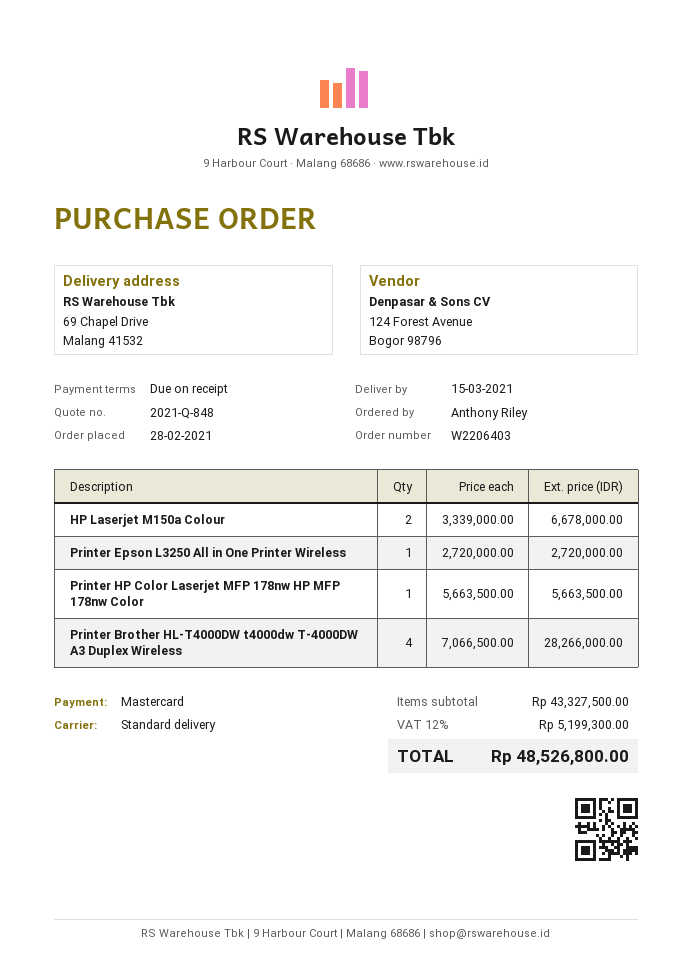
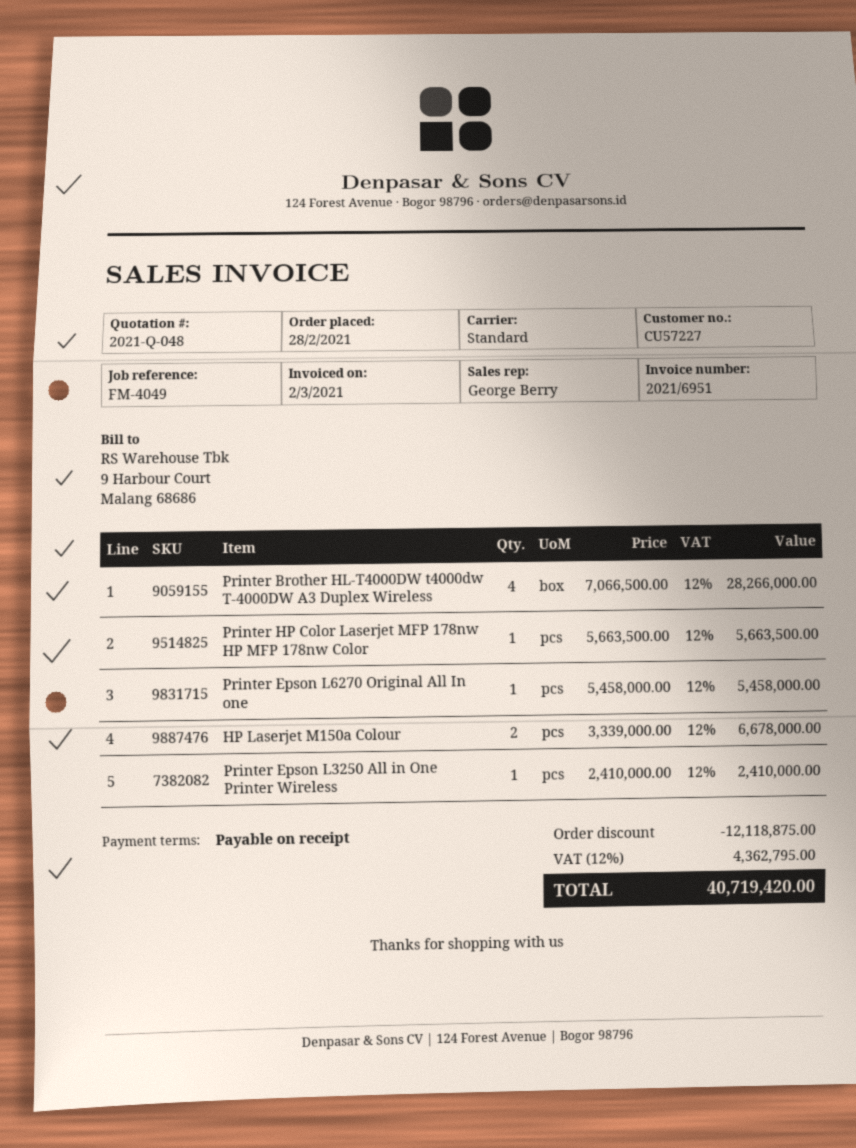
quote number: 2021-Q-848 -> 2021-Q-048
Printer Epson L3250 All in One Printer Wireless: 1 x 2720000.00 = 2720000.00 -> 1 x 2410000.00 = 2410000.00
Printer Epson L6270 Original All In one: none -> 1 x 5458000.00 = 5458000.00
discount: none -> 12118875.00
tax: 12% = 5199300.00 -> 12% = 4362795.00
total: 48526800.00 -> 40719420.00

